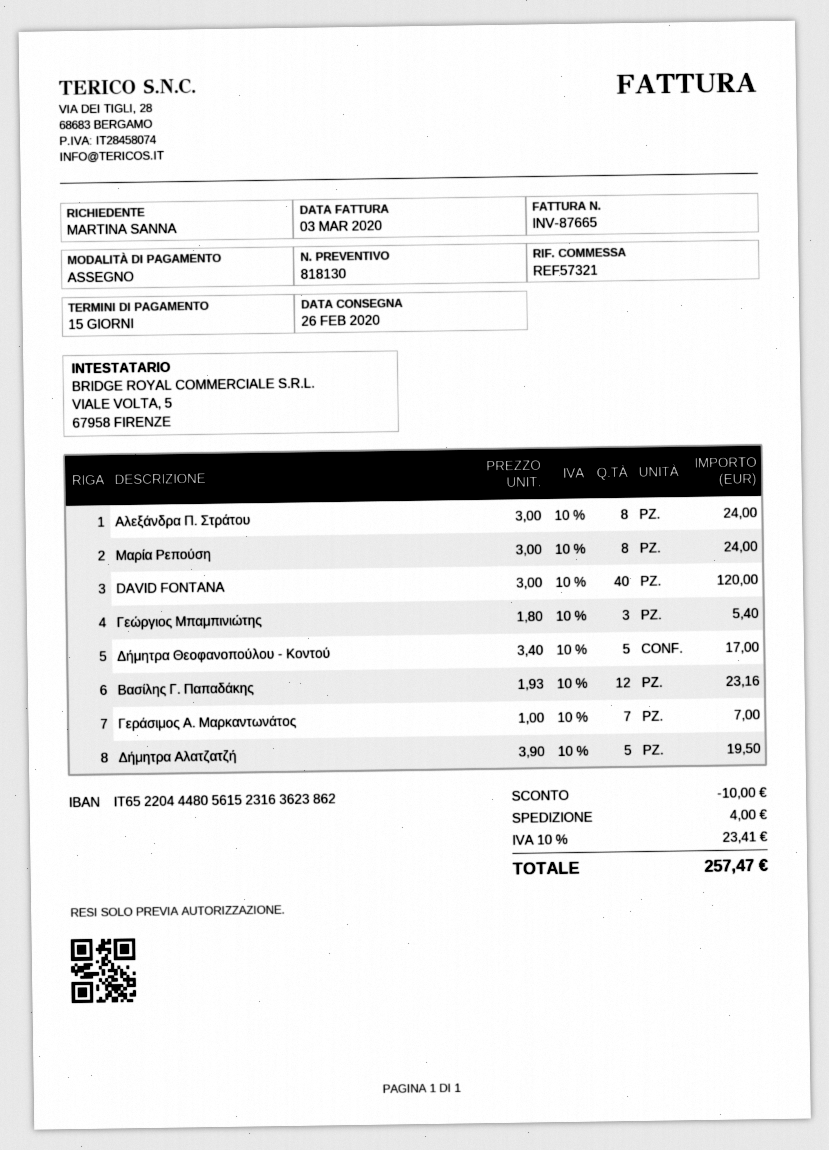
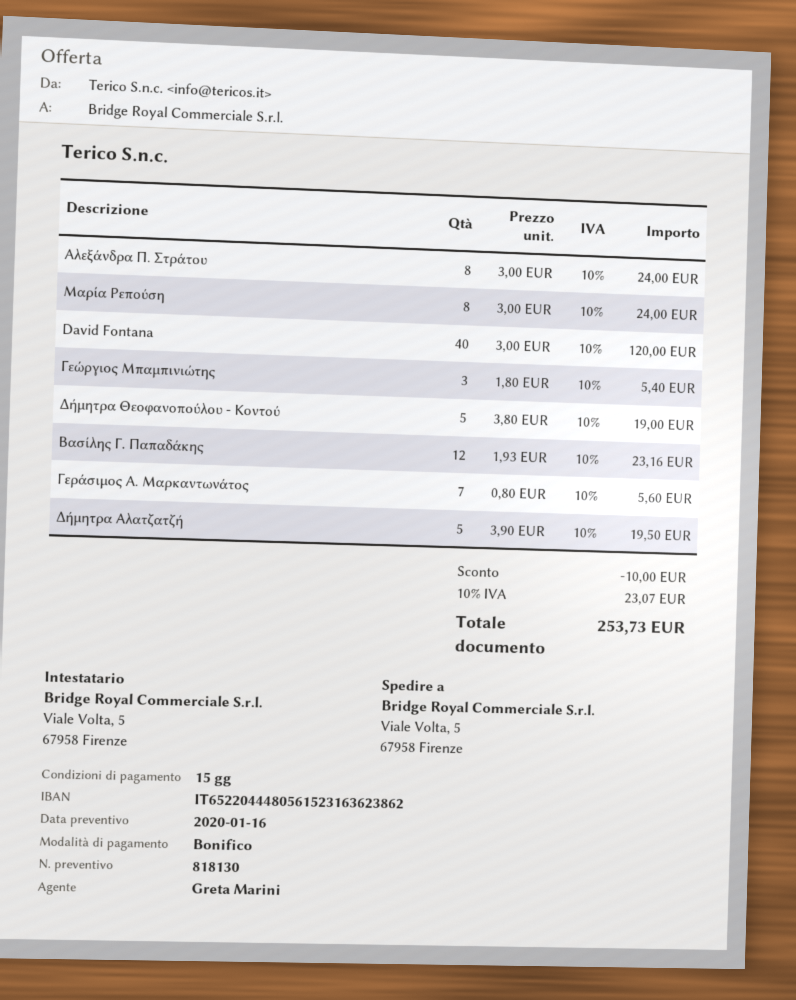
payment method: cheque -> bank transfer
Δήμητρα Θεοφανοπούλου - Κοντού: 5 x 3.40 = 17.00 -> 5 x 3.80 = 19.00
Γεράσιμος Α. Μαρκαντωνάτος: 7 x 1.00 = 7.00 -> 7 x 0.80 = 5.60
shipping: 4.00 -> none
tax: 10% = 23.41 -> 10% = 23.07
total: 257.47 -> 253.73

